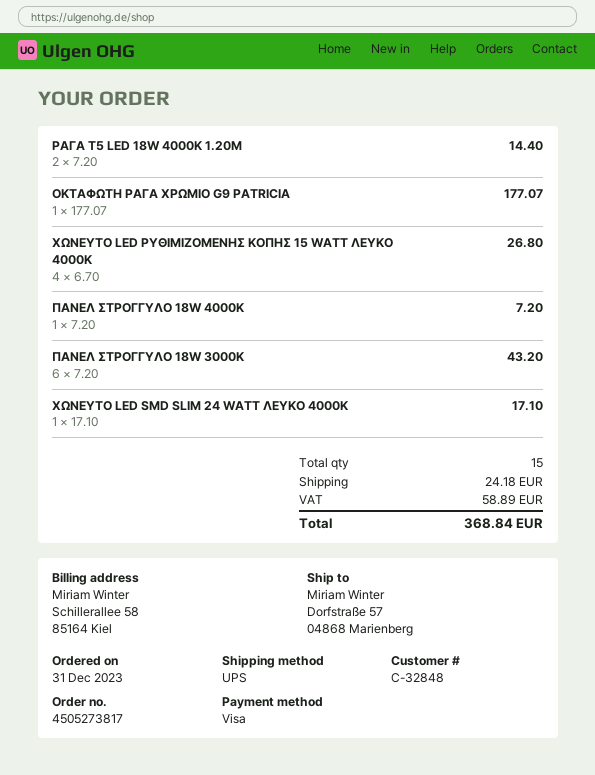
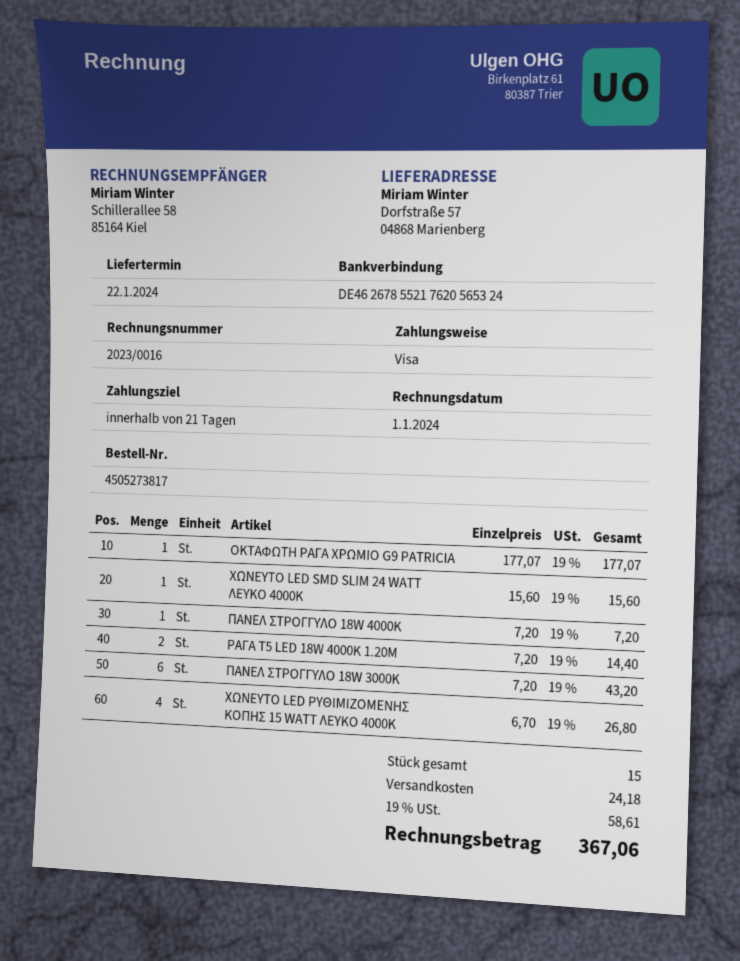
ΧΩΝΕΥΤΟ LED SMD SLIM 24 WATT ΛΕΥΚΟ 4000Κ: 1 x 17.10 = 17.10 -> 1 x 15.60 = 15.60
tax: 58.89 -> 58.61
total: 368.84 -> 367.06

